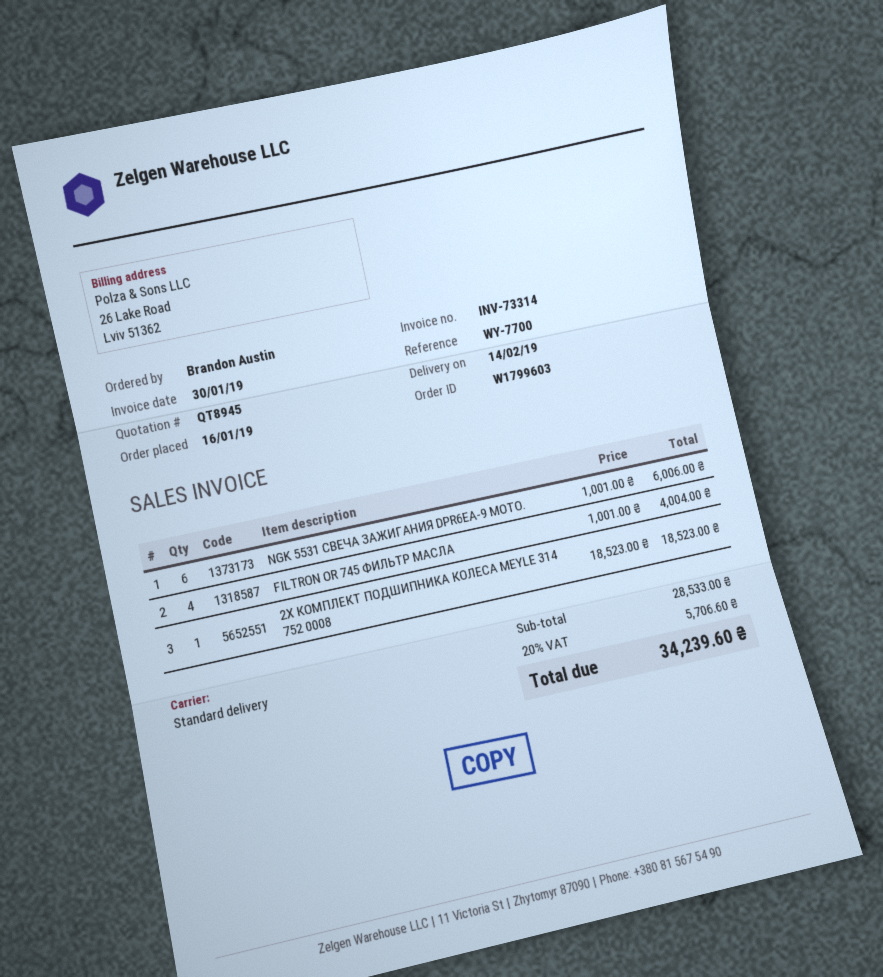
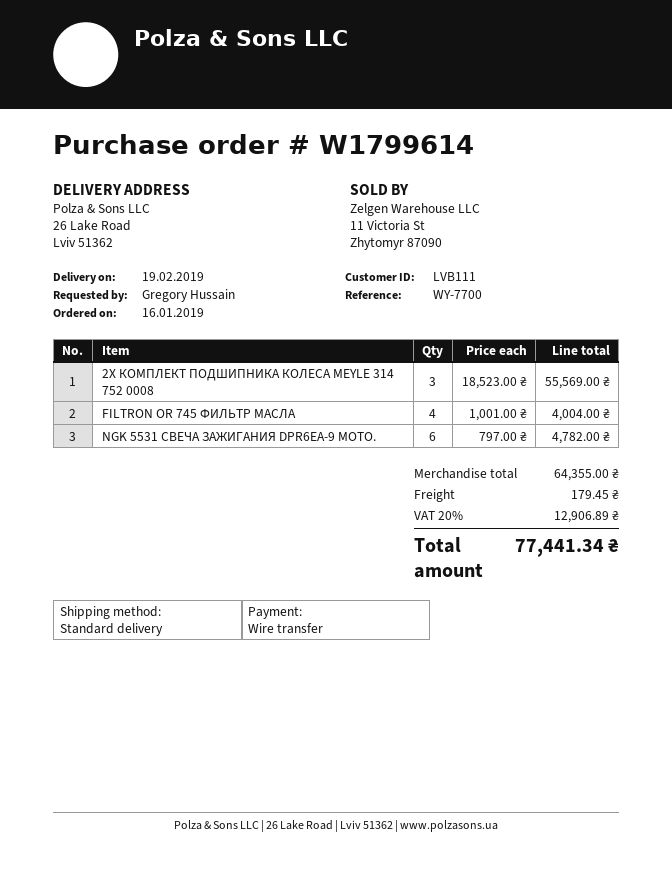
order number: W1799603 -> W1799614
delivery date: 2019-02-14 -> 2019-02-19
ordered by: Brandon Austin -> Gregory Hussain
NGK 5531 СВЕЧА ЗАЖИГАНИЯ DPR6EA-9 MOTO.: 6 x 1001.00 = 6006.00 -> 6 x 797.00 = 4782.00
2X КОМПЛЕКТ ПОДШИПНИКА КОЛЕСА MEYLE 314 752 0008: 1 x 18523.00 = 18523.00 -> 3 x 18523.00 = 55569.00
subtotal: 28533.00 -> 64355.00
shipping: none -> 179.45
tax: 20% = 5706.60 -> 20% = 12906.89
total: 34239.60 -> 77441.34

